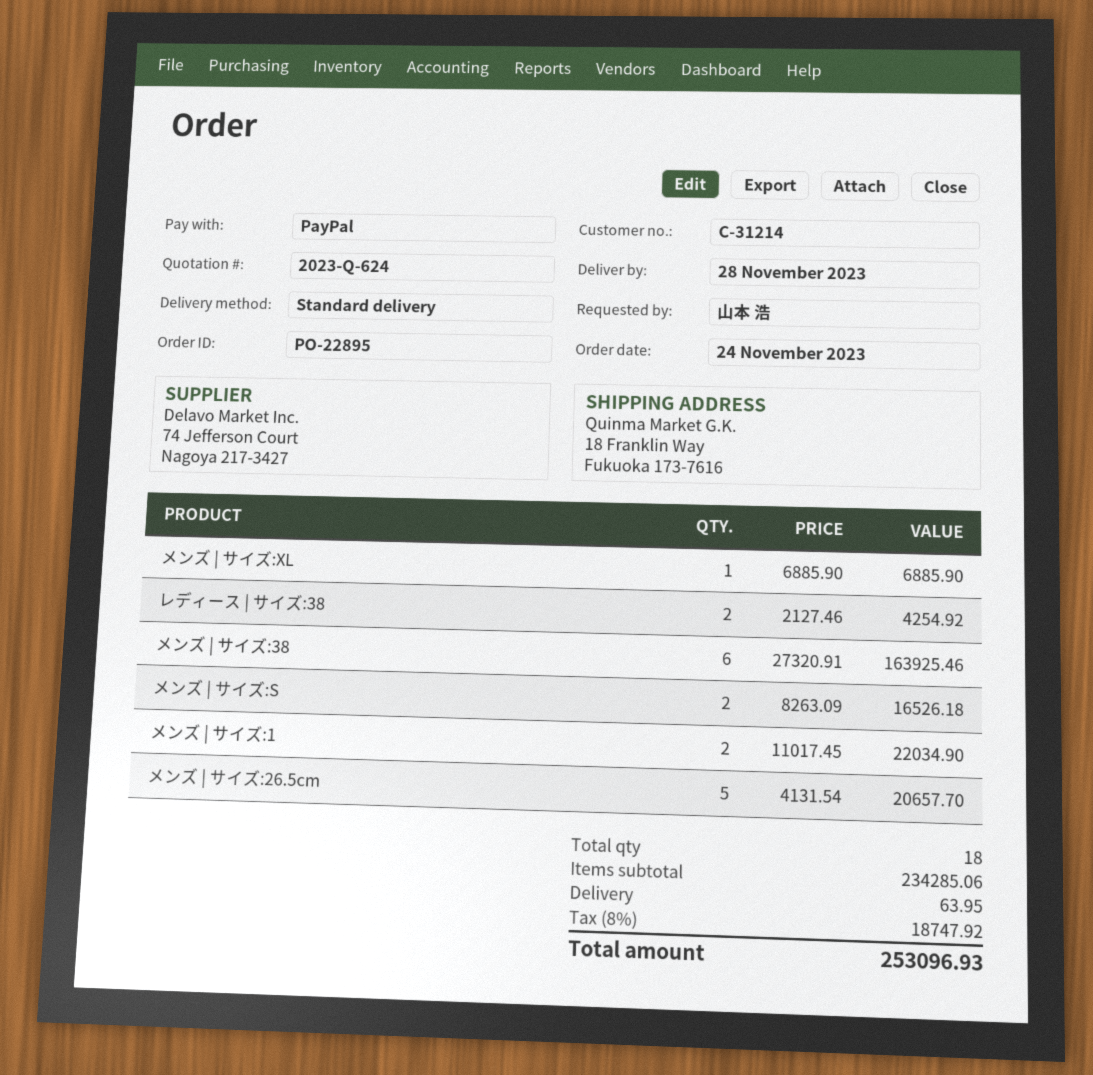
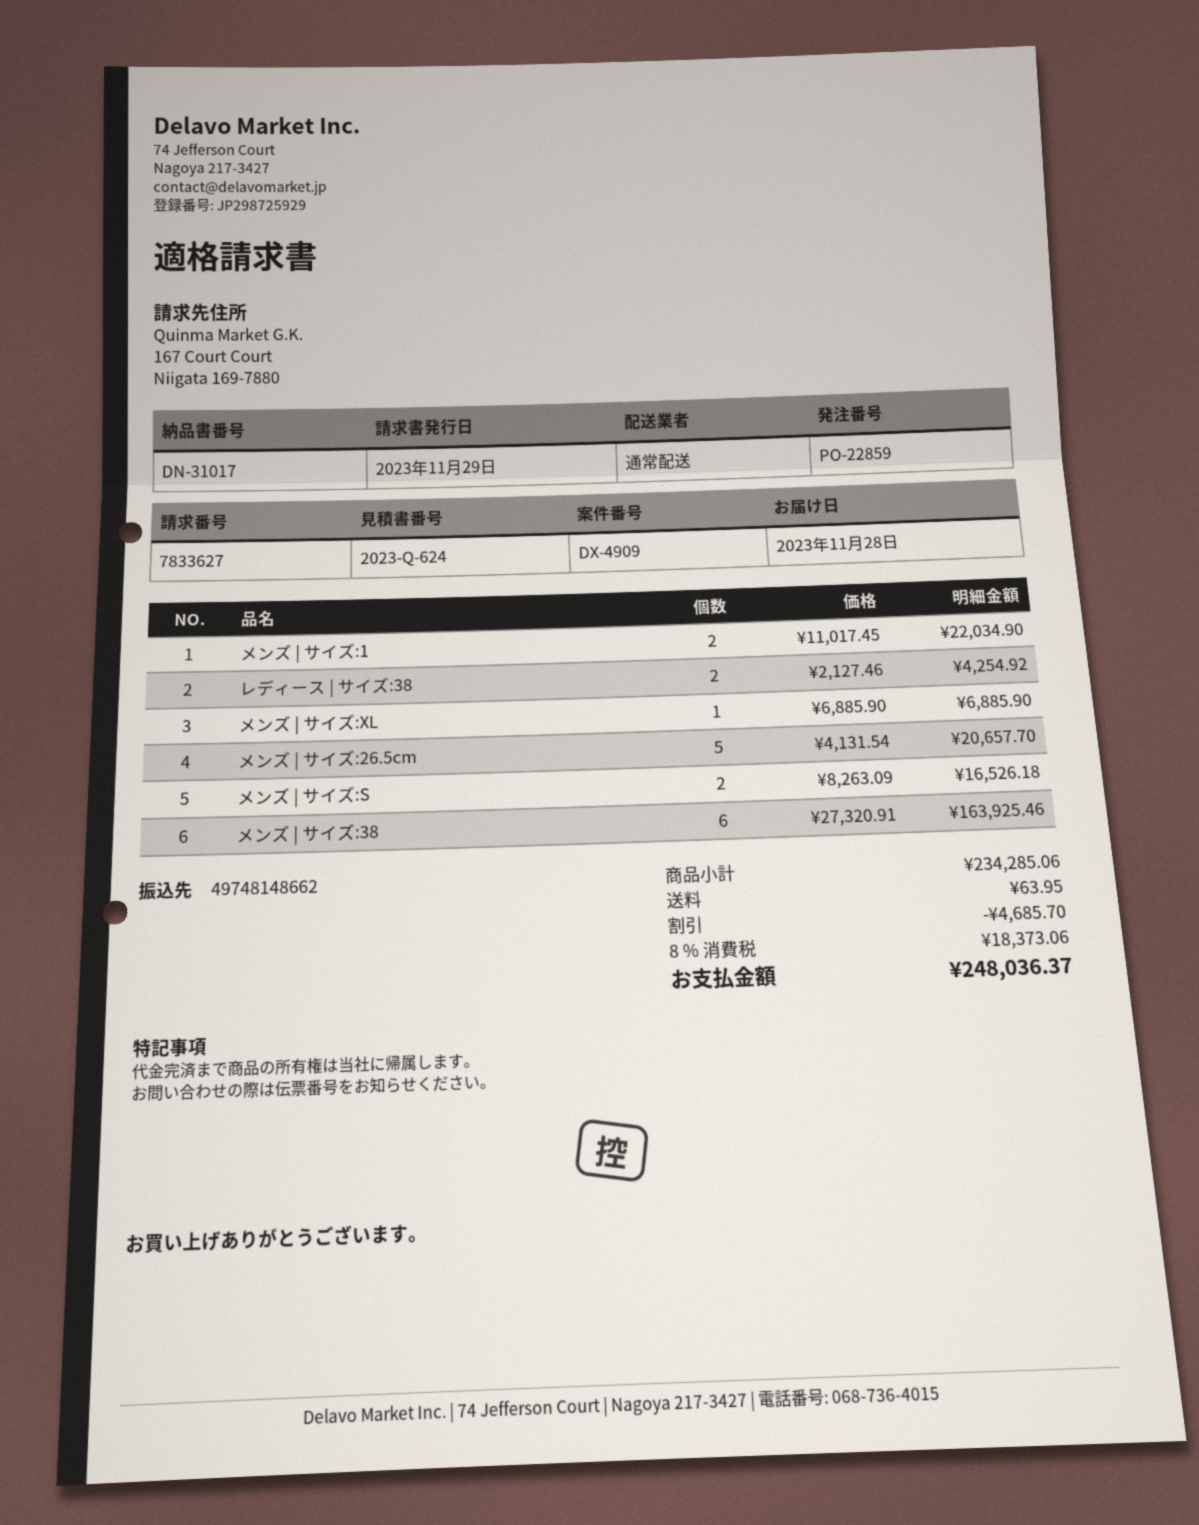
order number: PO-22895 -> PO-22859
discount: none -> 4685.70
tax: 8% = 18747.92 -> 8% = 18373.06
total: 253096.93 -> 248036.37

